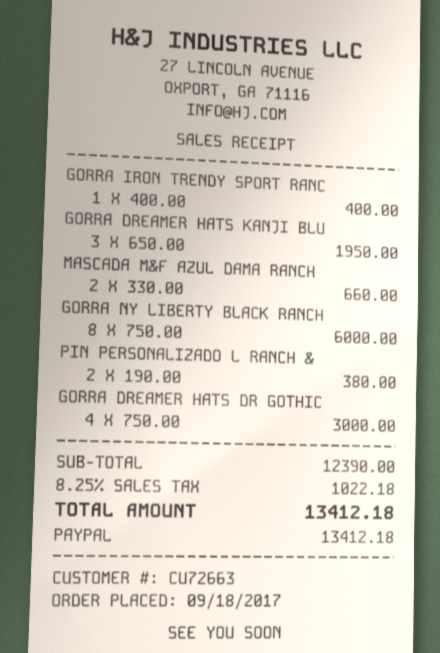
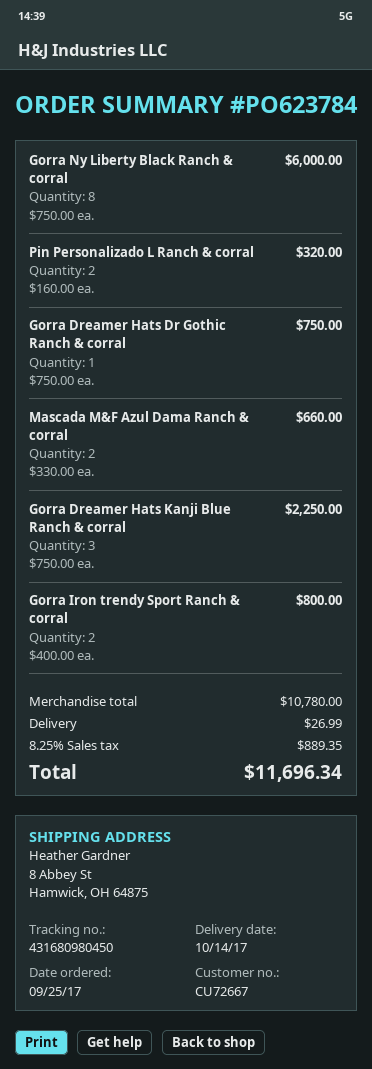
order date: 2017-09-18 -> 2017-09-25
customer number: CU72663 -> CU72667
GORRA IRON TRENDY SPORT RANC: 1 x 400.00 = 400.00 -> 2 x 400.00 = 800.00
GORRA DREAMER HATS KANJI BLU: 3 x 650.00 = 1950.00 -> 3 x 750.00 = 2250.00
PIN PERSONALIZADO L RANCH &: 2 x 190.00 = 380.00 -> 2 x 160.00 = 320.00
GORRA DREAMER HATS DR GOTHIC: 4 x 750.00 = 3000.00 -> 1 x 750.00 = 750.00
subtotal: 12390.00 -> 10780.00
shipping: none -> 26.99
tax: 8.25% = 1022.18 -> 8.25% = 889.35
total: 13412.18 -> 11696.34

